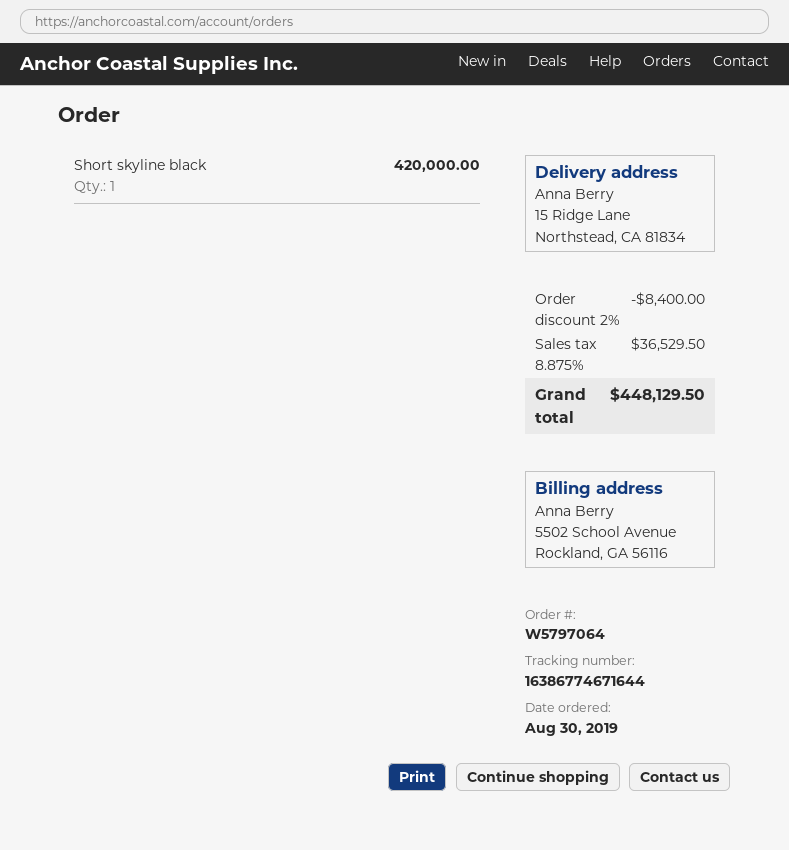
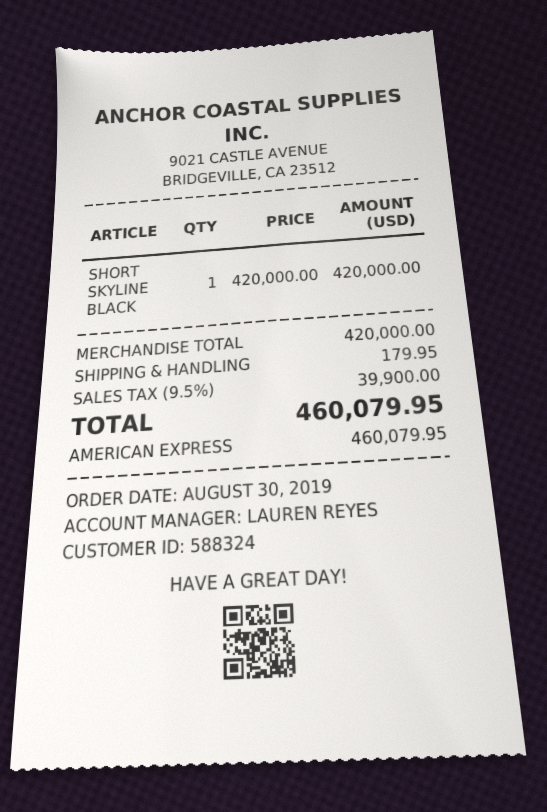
discount: 2% = 8400.00 -> none
shipping: none -> 179.95
tax: 8.875% = 36529.50 -> 9.5% = 39900.00
total: 448129.50 -> 460079.95

